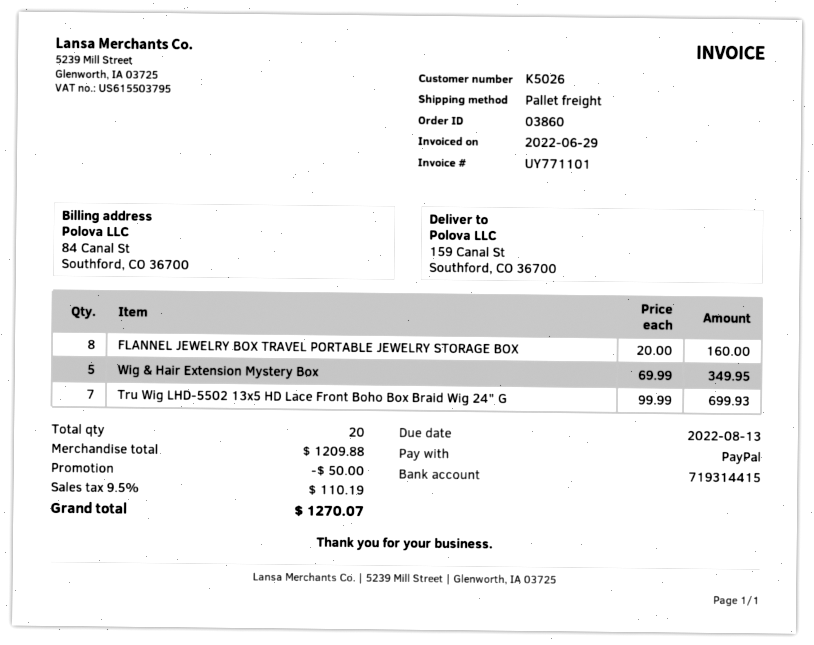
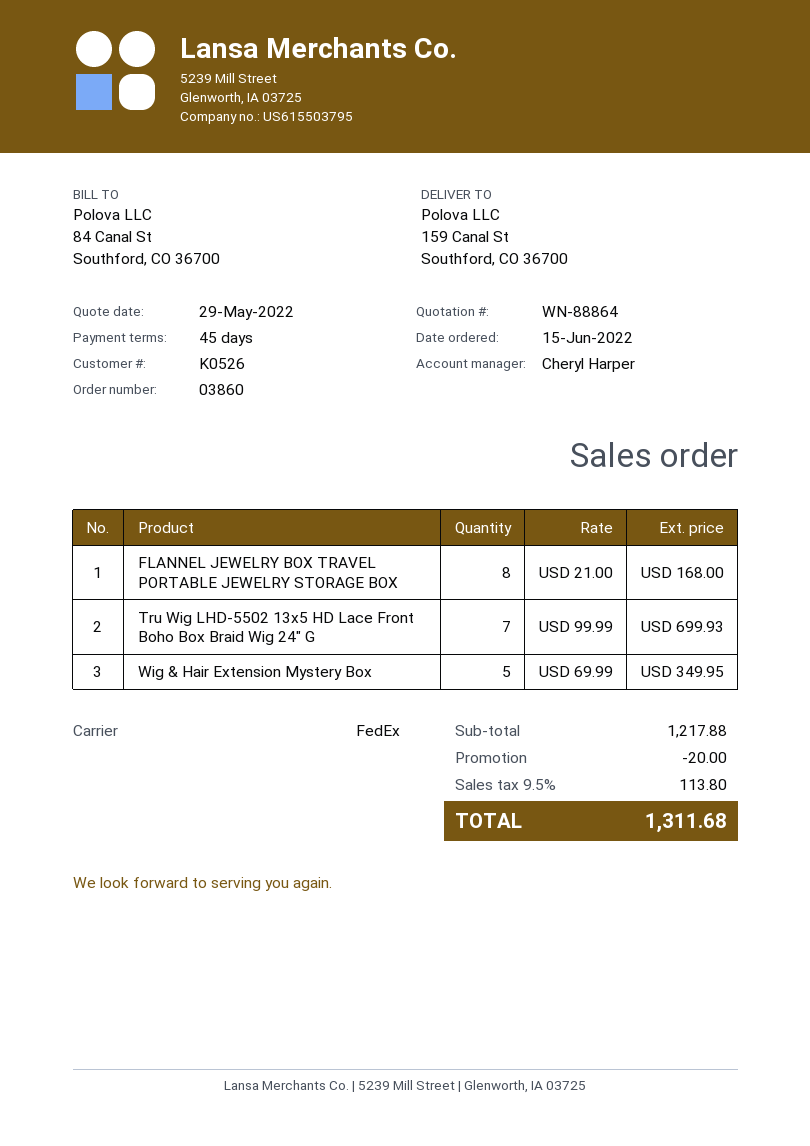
customer number: K5026 -> K0526
shipping method: pallet freight -> FedEx
FLANNEL JEWELRY BOX TRAVEL PORTABLE JEWELRY STORAGE BOX: 8 x 20.00 = 160.00 -> 8 x 21.00 = 168.00
subtotal: 1209.88 -> 1217.88
discount: 50.00 -> 20.00
tax: 9.5% = 110.19 -> 9.5% = 113.80
total: 1270.07 -> 1311.68

